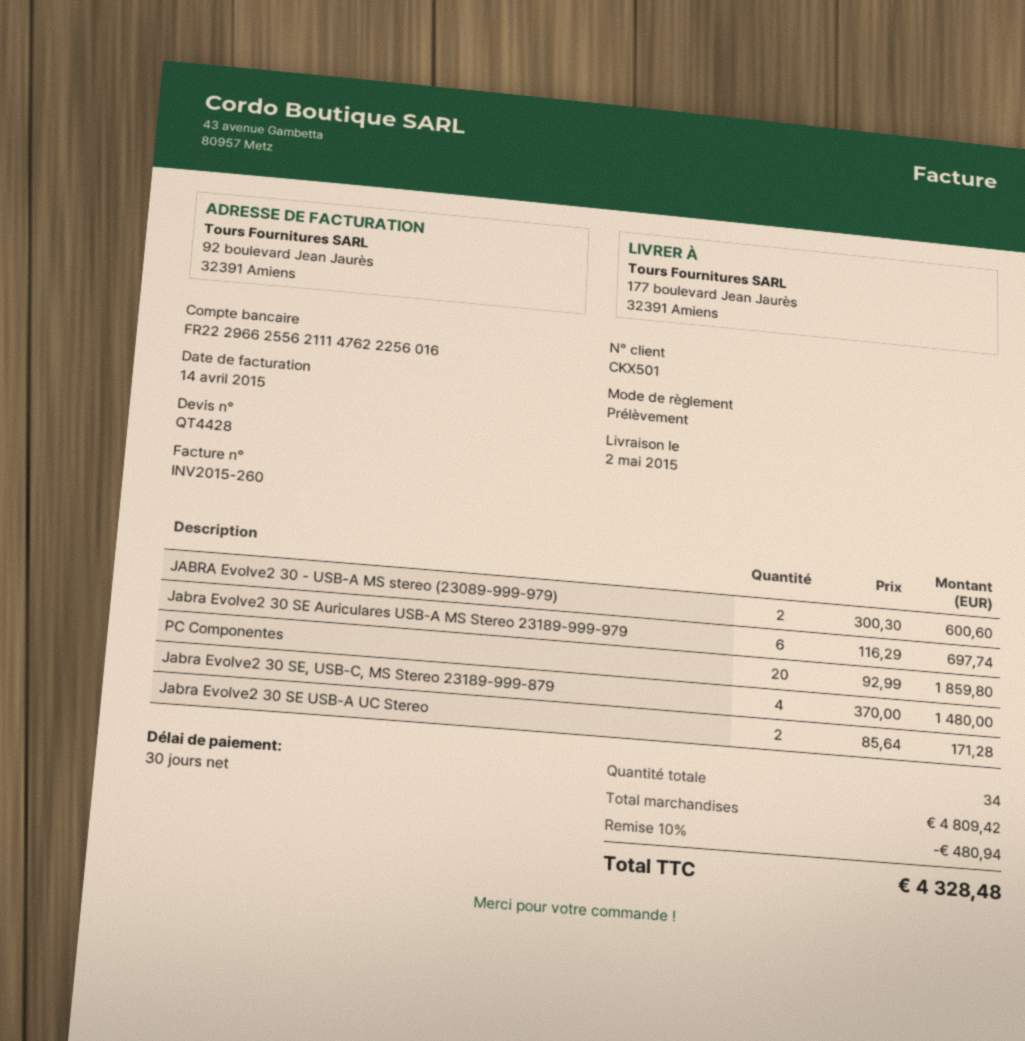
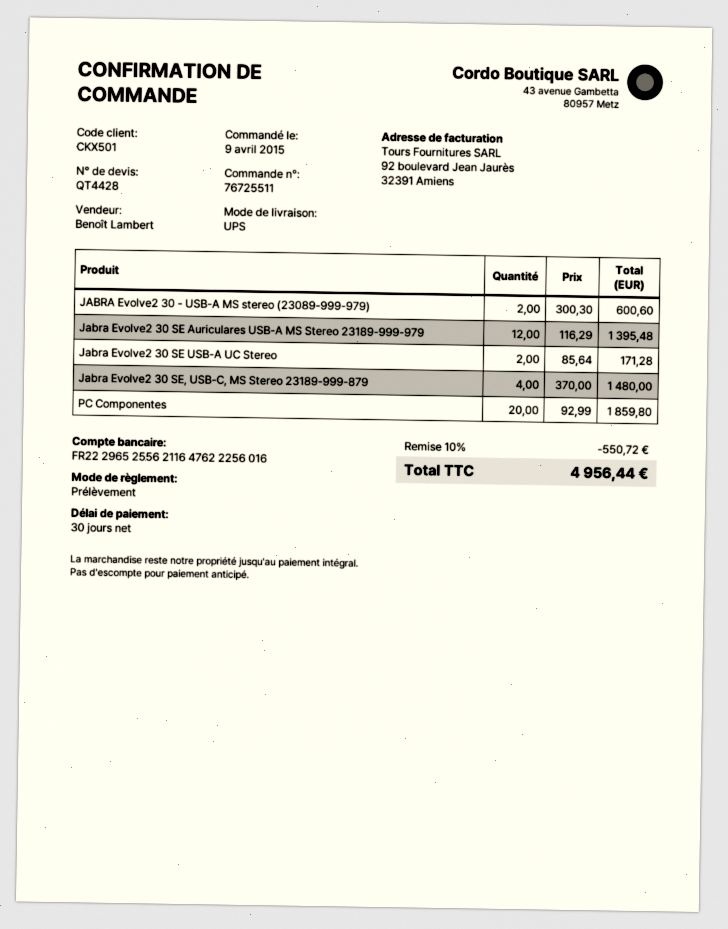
bank account: FR2229662556211147622256016 -> FR2229652556211647622256016
Jabra Evolve2 30 SE Auriculares USB-A MS Stereo 23189-999-979: 6 x 116.29 = 697.74 -> 12 x 116.29 = 1395.48
discount: 10% = 480.94 -> 10% = 550.72
total: 4328.48 -> 4956.44

